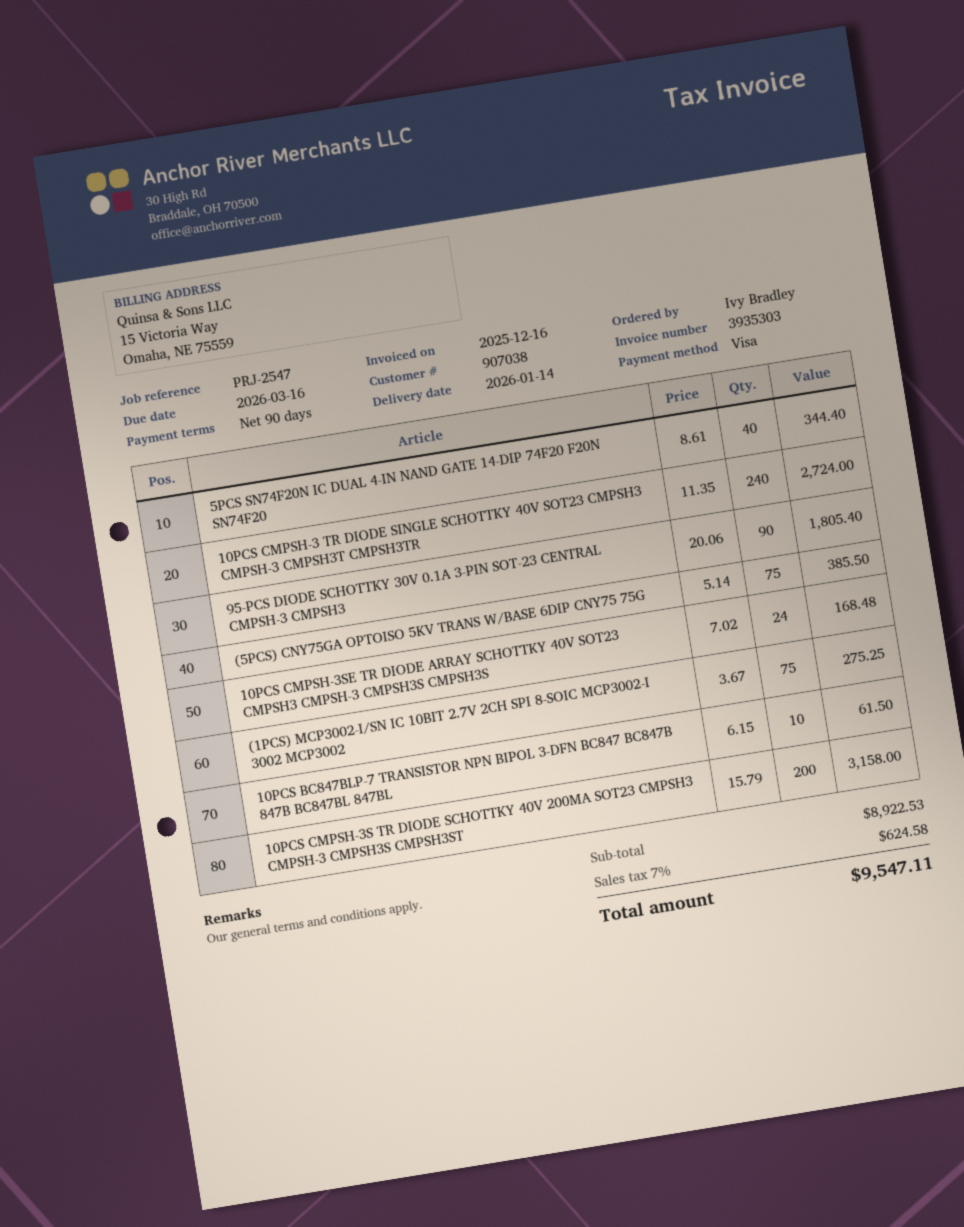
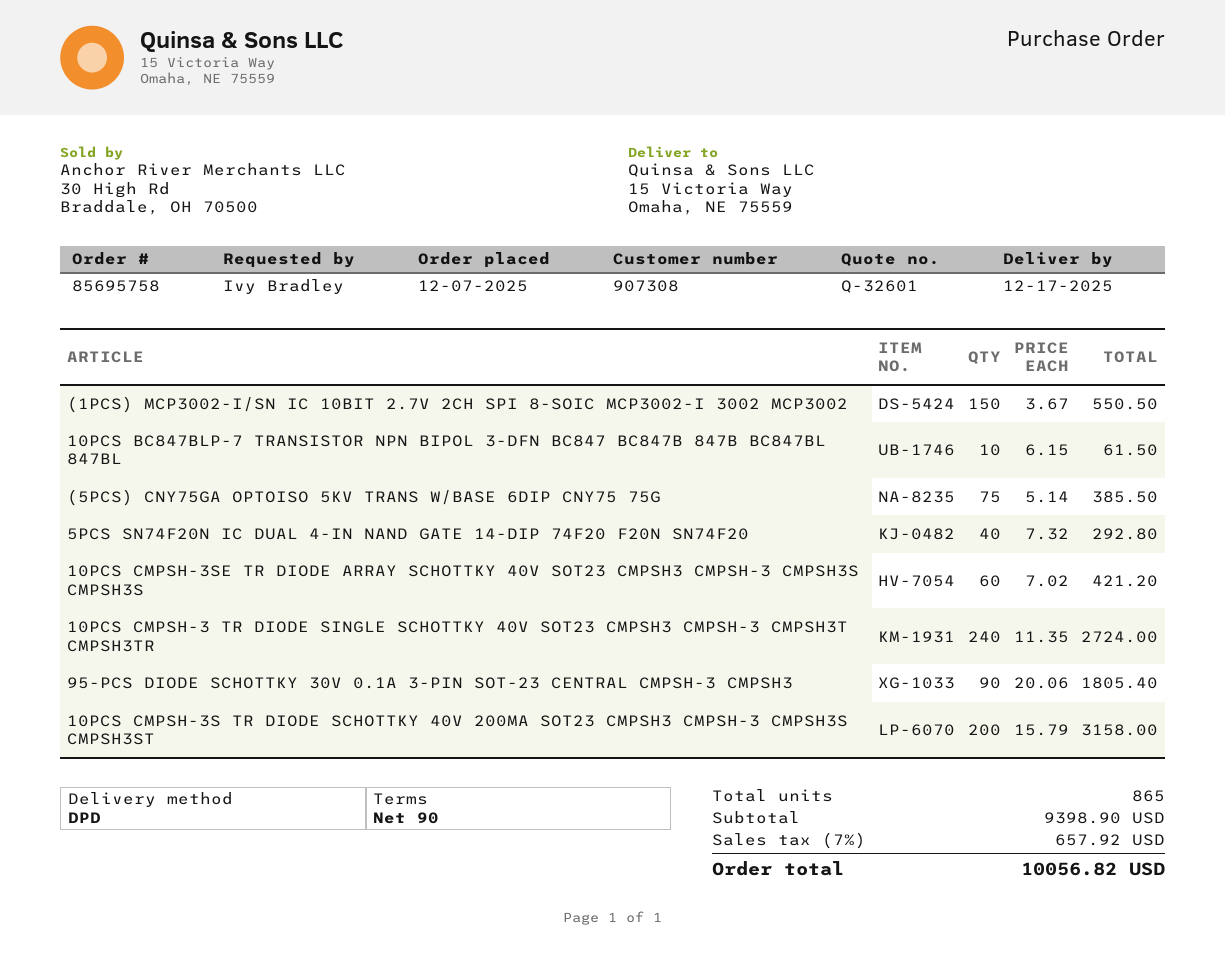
delivery date: 2026-01-14 -> 2025-12-17
customer number: 907038 -> 907308
5PCS SN74F20N IC DUAL 4-IN NAND GATE 14-DIP 74F20 F20N SN74F20: 40 x 8.61 = 344.40 -> 40 x 7.32 = 292.80
10PCS CMPSH-3SE TR DIODE ARRAY SCHOTTKY 40V SOT23 CMPSH3 CMPSH-3 CMPSH3S CMPSH3S: 24 x 7.02 = 168.48 -> 60 x 7.02 = 421.20
(1PCS) MCP3002-I/SN IC 10BIT 2.7V 2CH SPI 8-SOIC MCP3002-I 3002 MCP3002: 75 x 3.67 = 275.25 -> 150 x 3.67 = 550.50
subtotal: 8922.53 -> 9398.90
tax: 7% = 624.58 -> 7% = 657.92
total: 9547.11 -> 10056.82

